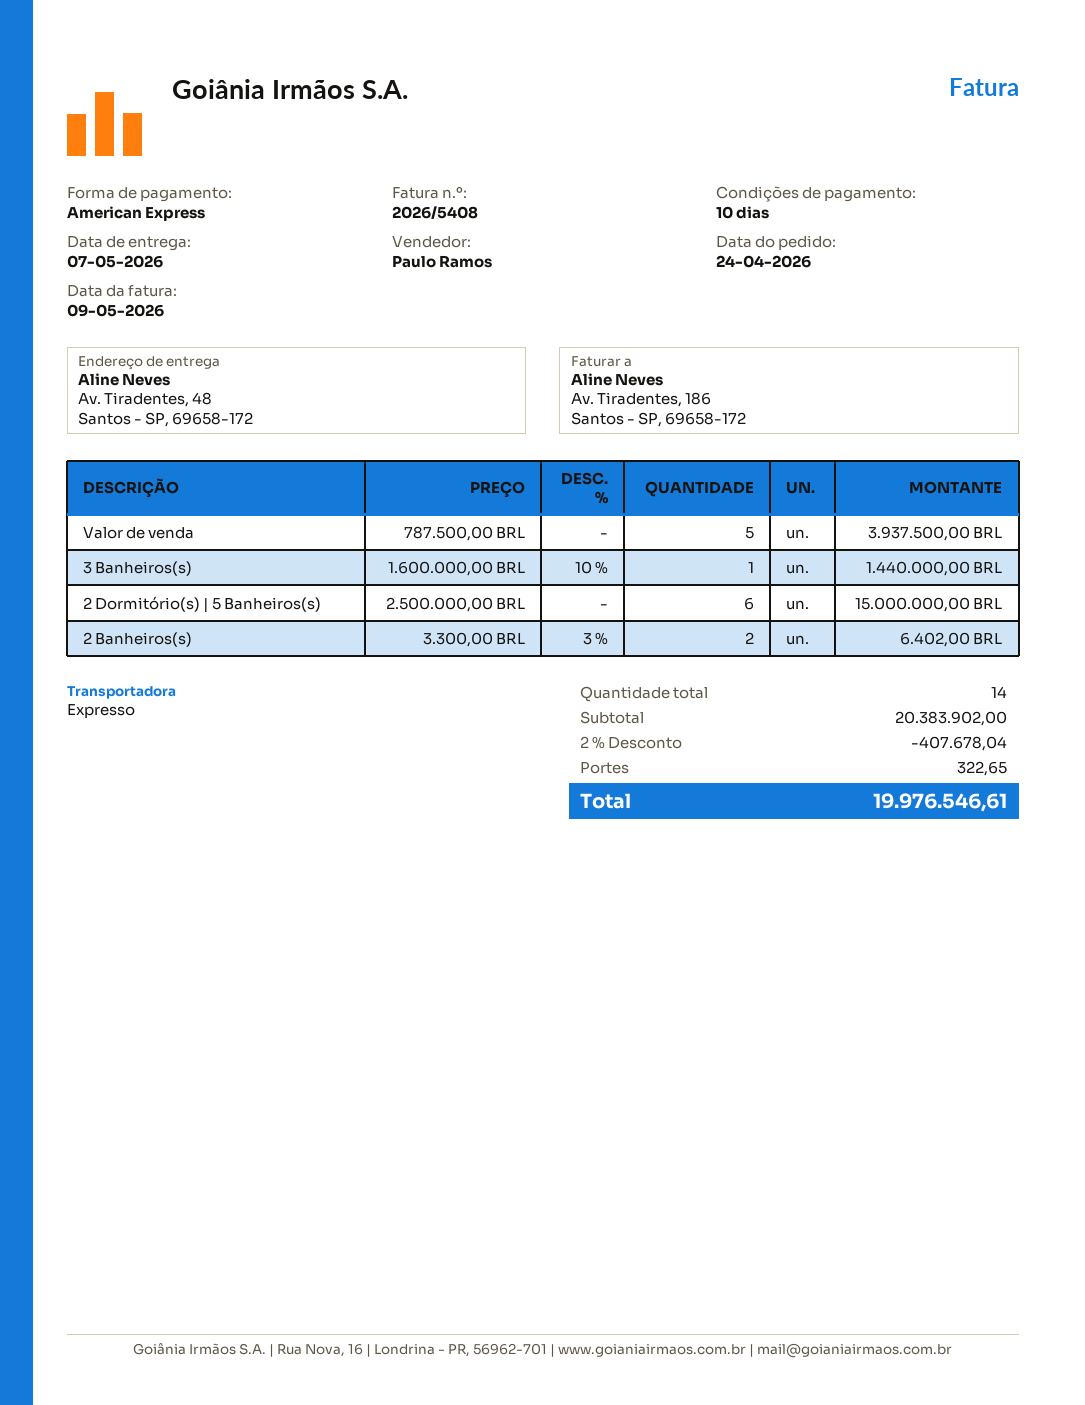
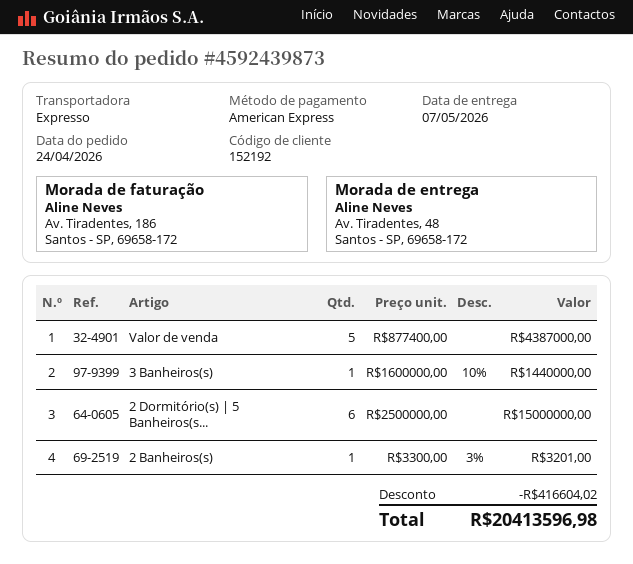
Valor de venda: 5 x 787500.00 = 3937500.00 -> 5 x 877400.00 = 4387000.00
2 Banheiros(s): 2 x 3300.00 - 3% = 6402.00 -> 1 x 3300.00 - 3% = 3201.00
discount: 407678.04 -> 416604.02
shipping: 322.65 -> none
total: 19976546.61 -> 20413596.98

